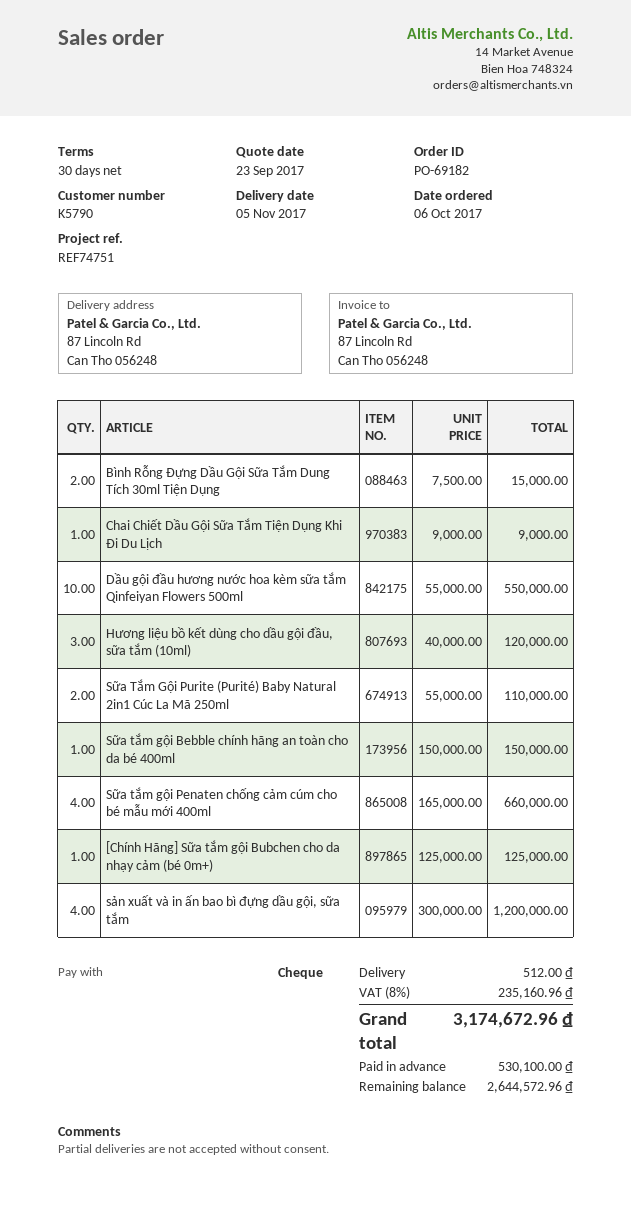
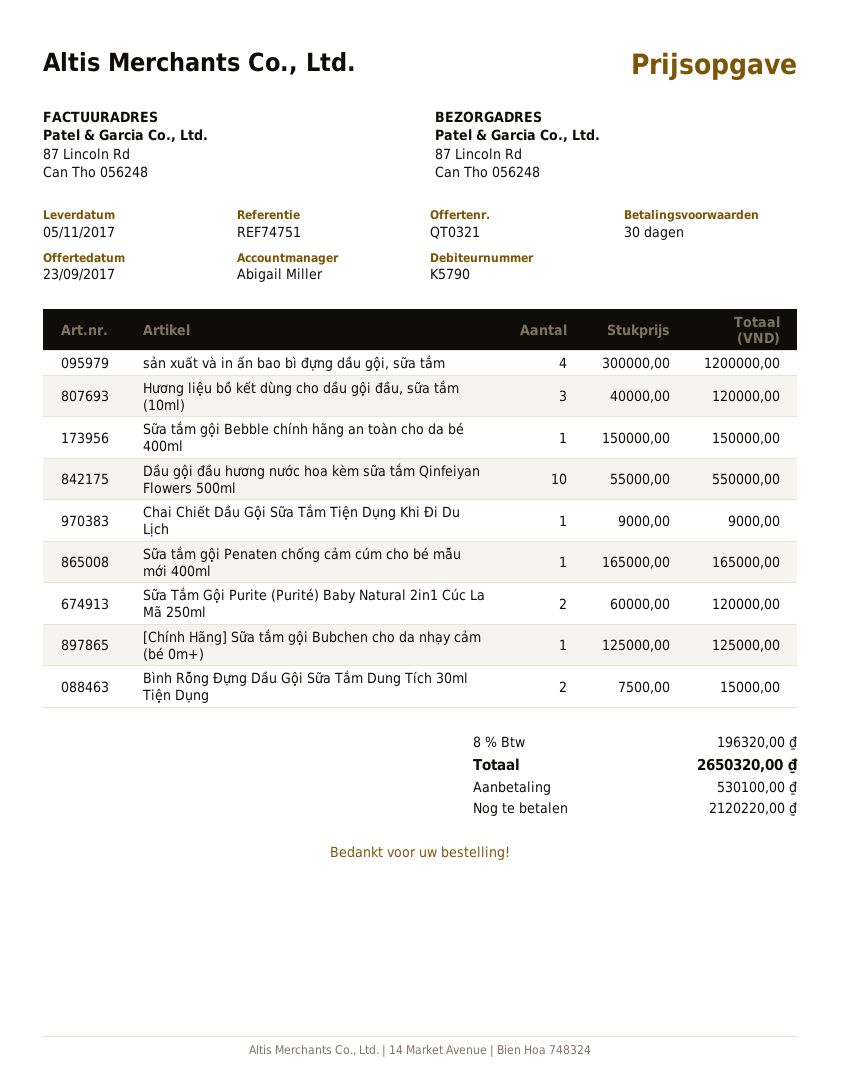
Sữa Tắm Gội Purite (Purité) Baby Natural 2in1 Cúc La Mã 250ml: 2 x 55000.00 = 110000.00 -> 2 x 60000.00 = 120000.00
Sữa tắm gội Penaten chống cảm cúm cho bé mẫu mới 400ml: 4 x 165000.00 = 660000.00 -> 1 x 165000.00 = 165000.00
shipping: 512.00 -> none
tax: 8% = 235160.96 -> 8% = 196320.00
total: 3174672.96 -> 2650320.00
balance: 2644572.96 -> 2120220.00

